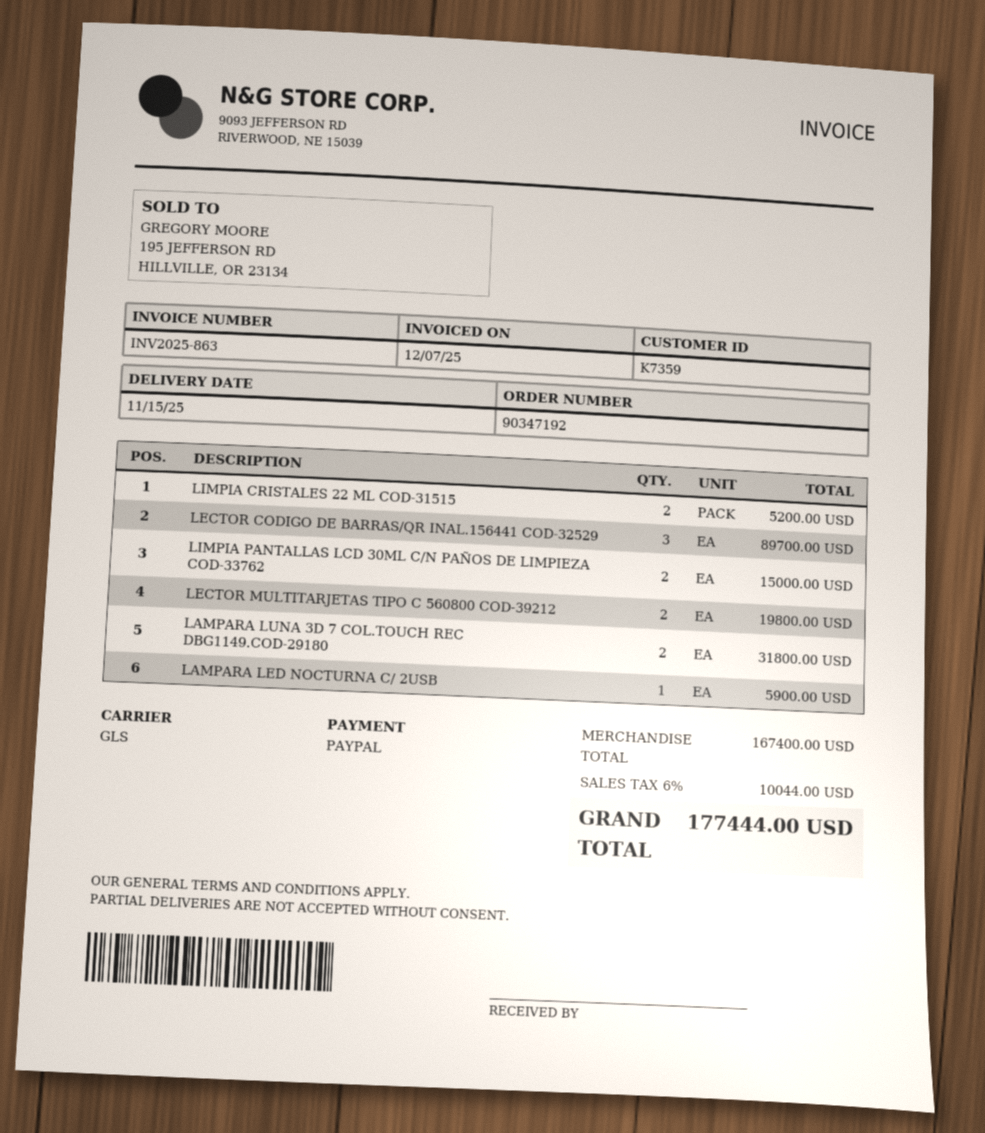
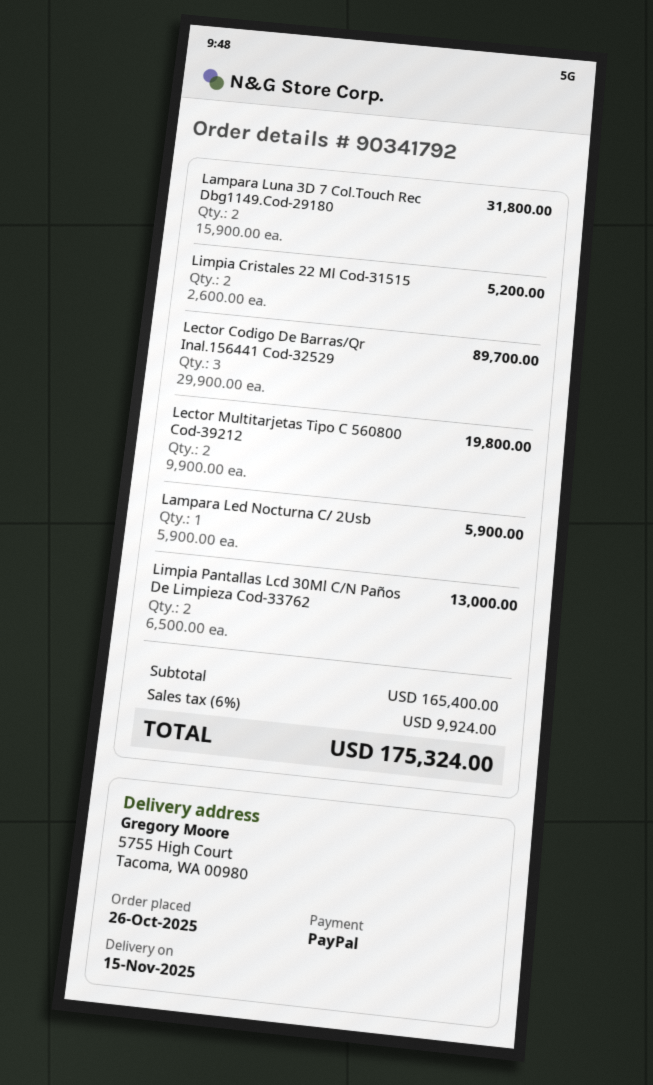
order number: 90347192 -> 90341792
LIMPIA PANTALLAS LCD 30ML C/N PAÑOS DE LIMPIEZA COD-33762: 2 for 15000.00 -> 2 for 13000.00
subtotal: 167400.00 -> 165400.00
tax: 6% = 10044.00 -> 6% = 9924.00
total: 177444.00 -> 175324.00

